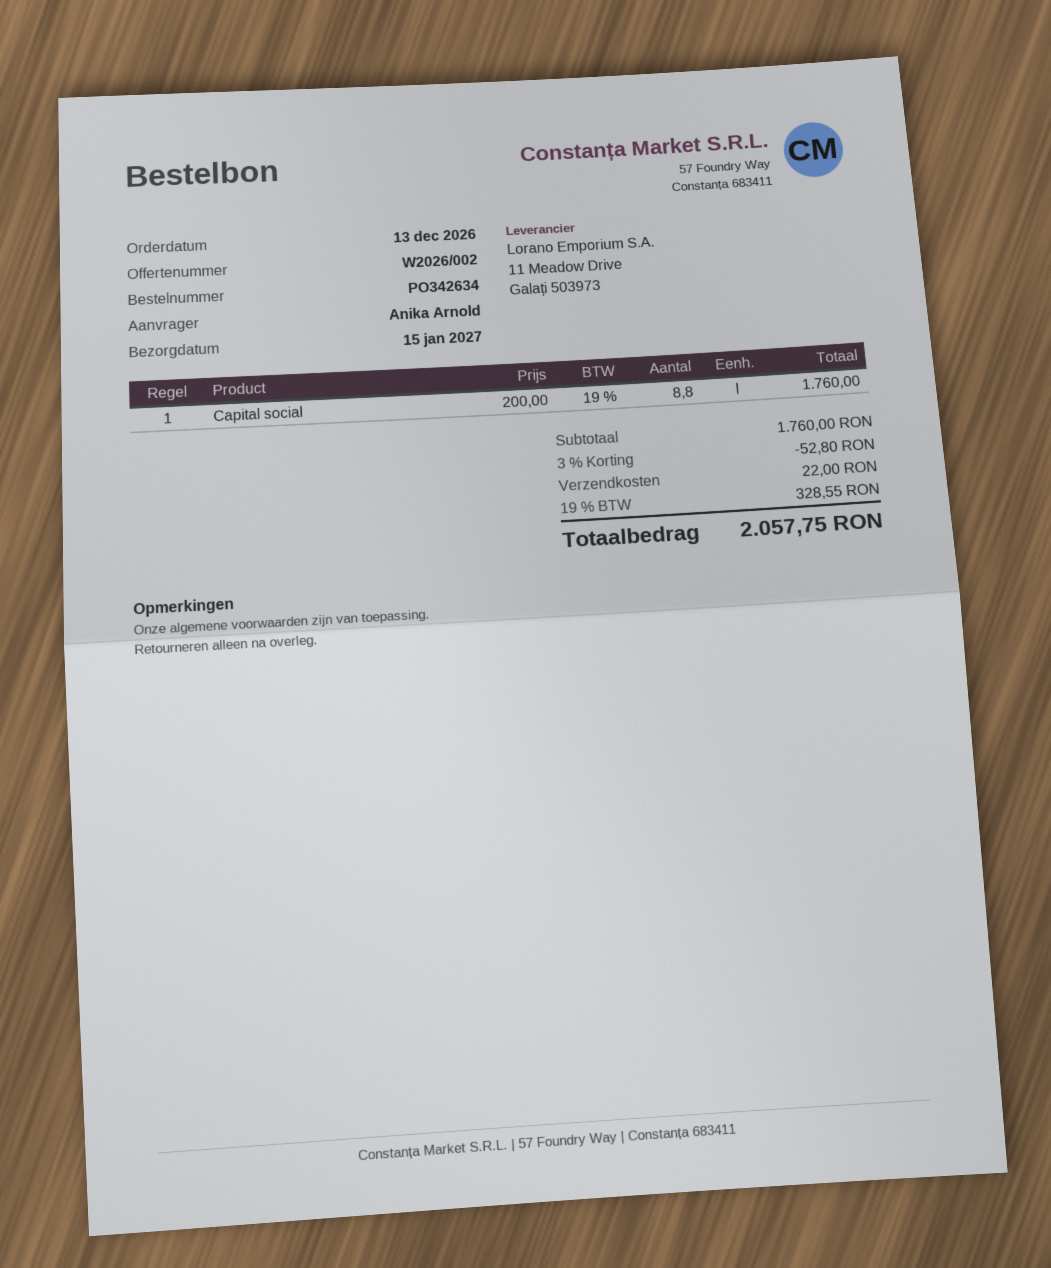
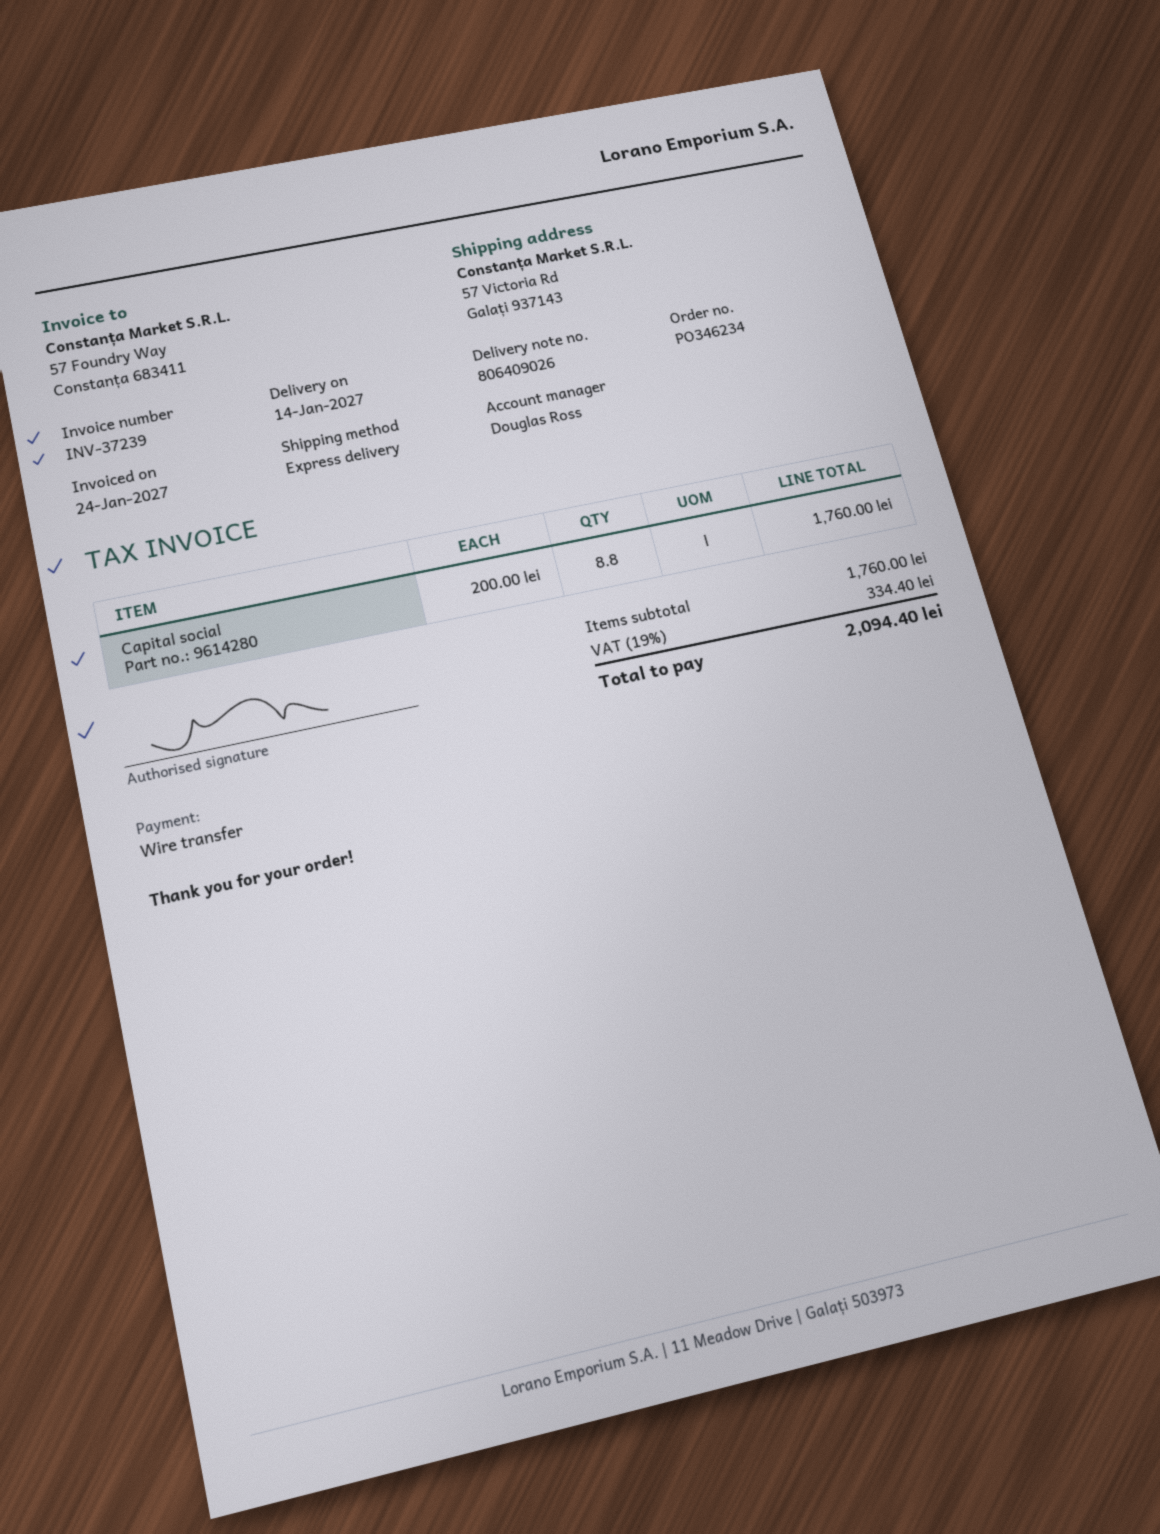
order number: PO342634 -> PO346234
delivery date: 2027-01-15 -> 2027-01-14
discount: 3% = 52.80 -> none
shipping: 22.00 -> none
tax: 19% = 328.55 -> 19% = 334.40
total: 2057.75 -> 2094.40

